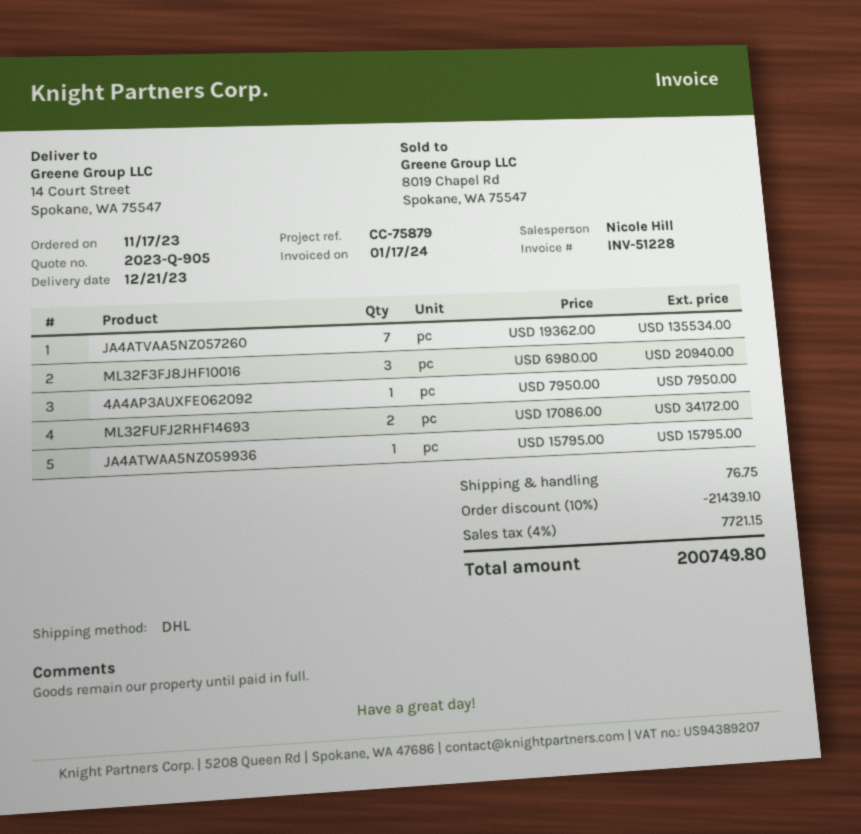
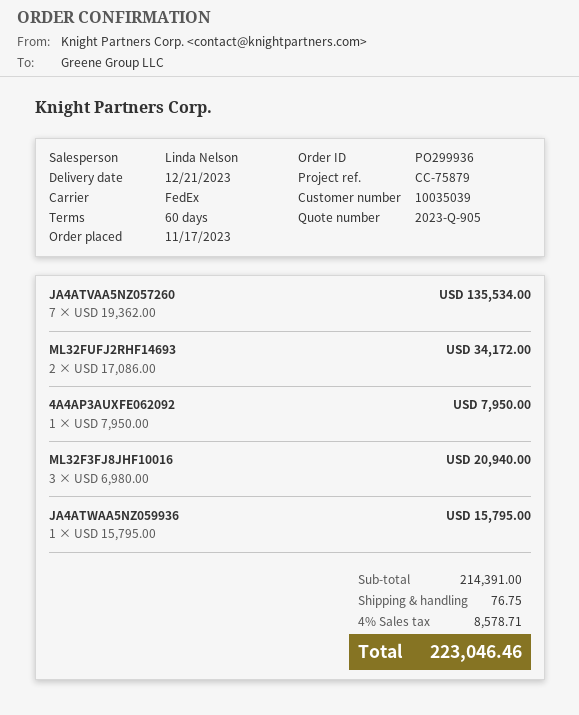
sales rep: Nicole Hill -> Linda Nelson
shipping method: DHL -> FedEx
discount: 10% = 21439.10 -> none
tax: 4% = 7721.15 -> 4% = 8578.71
total: 200749.80 -> 223046.46

